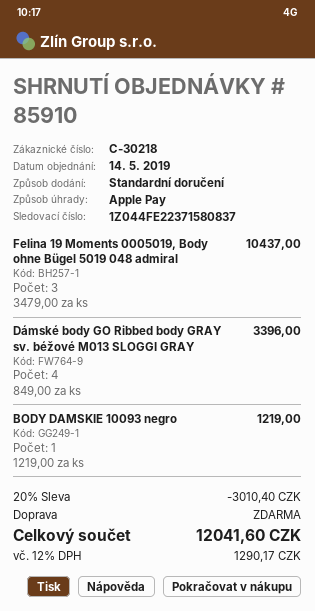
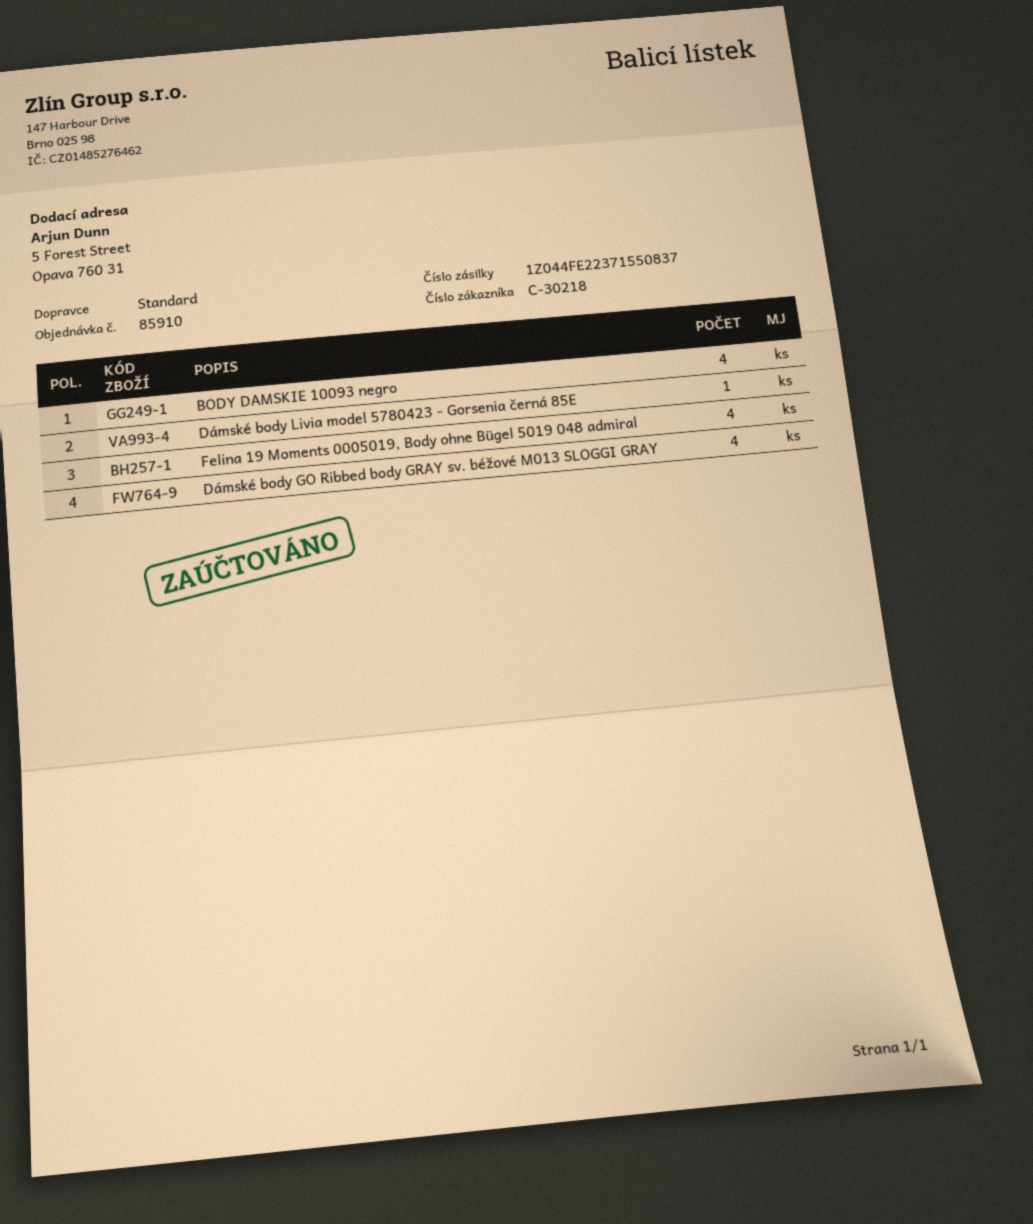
tracking number: 1Z044FE22371580837 -> 1Z044FE22371550837
Felina 19 Moments 0005019, Body ohne Bügel 5019 048 admiral: 3 -> 4
BODY DAMSKIE 10093 negro: 1 -> 4
Dámské body Livia model 5780423 - Gorsenia černá 85E: none -> 1

